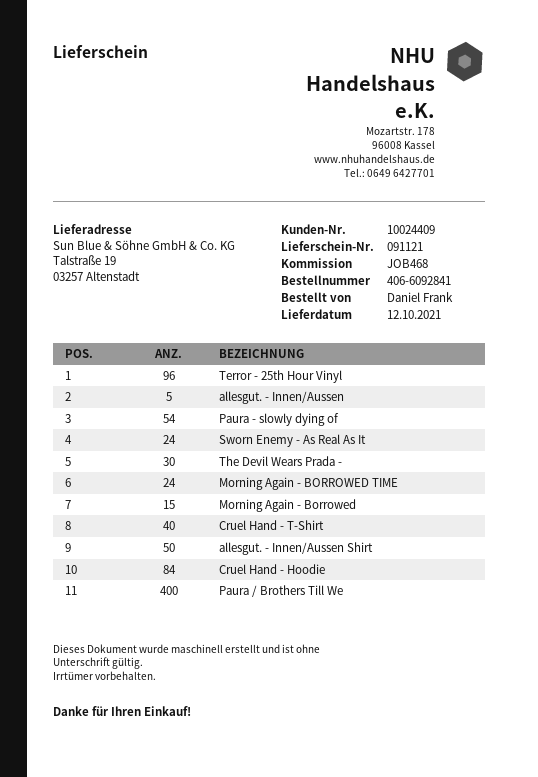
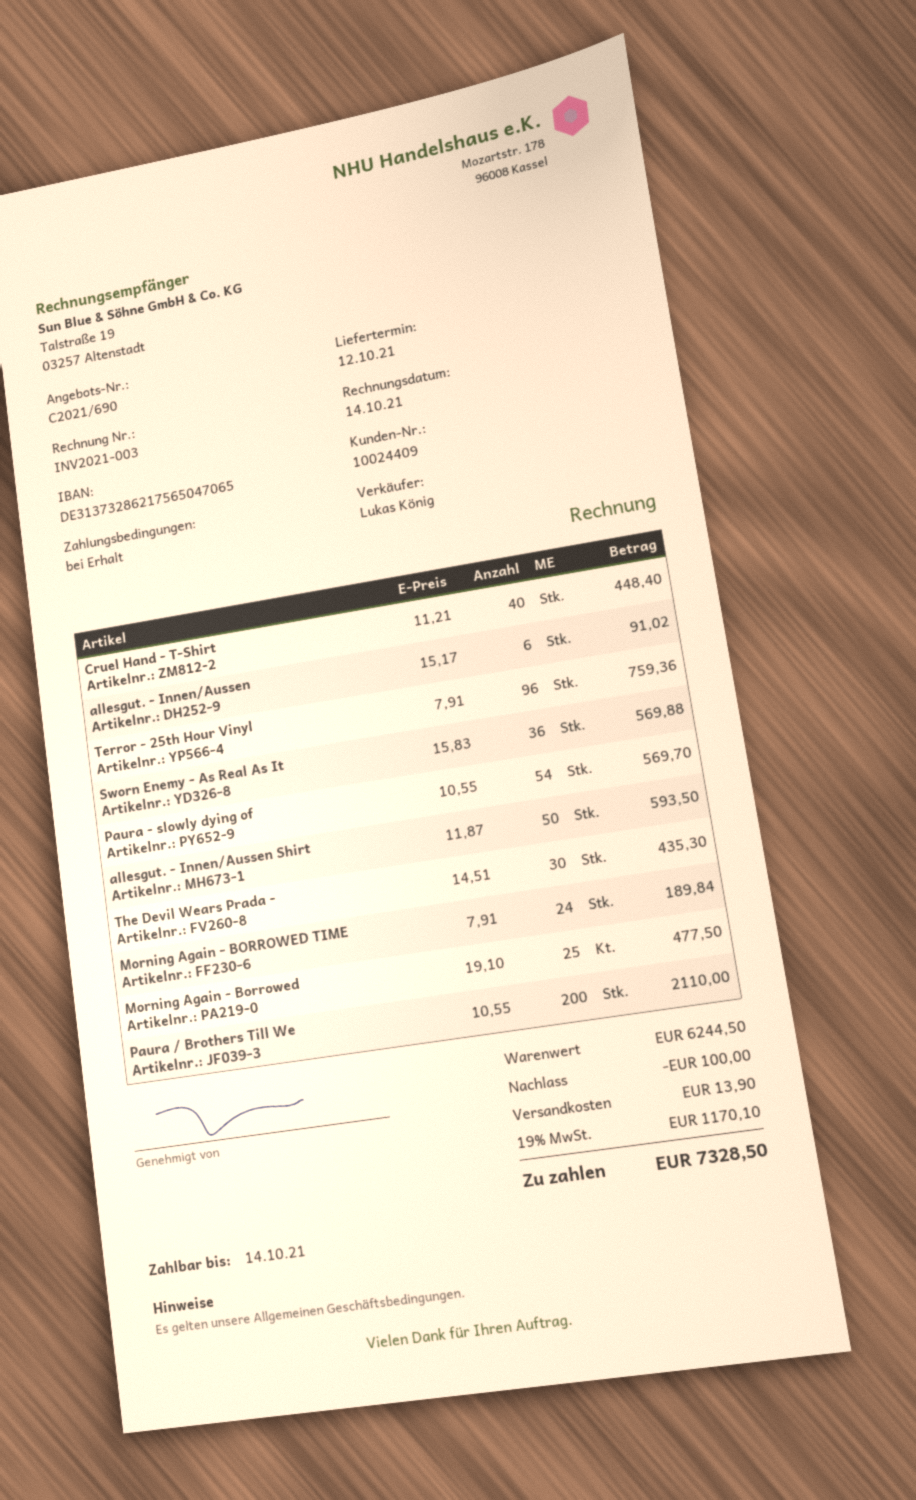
allesgut. - Innen/Aussen: 5 -> 6
Sworn Enemy - As Real As It: 24 -> 36
Morning Again - Borrowed: 15 -> 25
Cruel Hand - Hoodie: 84 -> none
Paura / Brothers Till We: 400 -> 200

